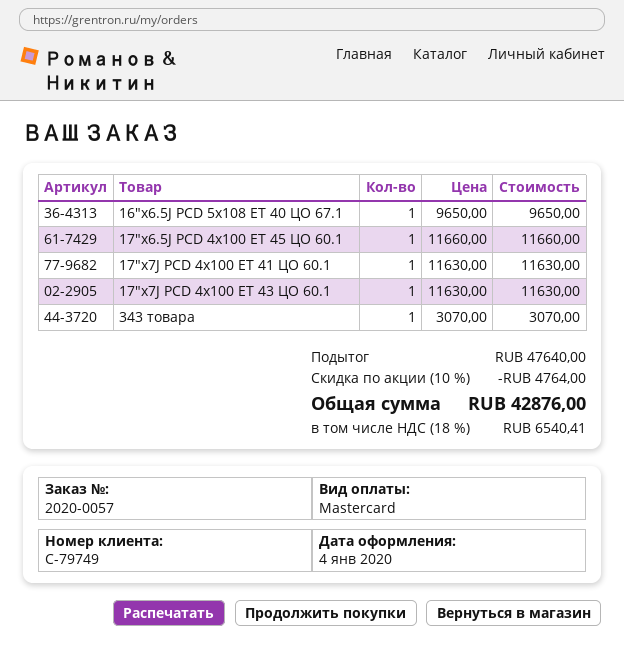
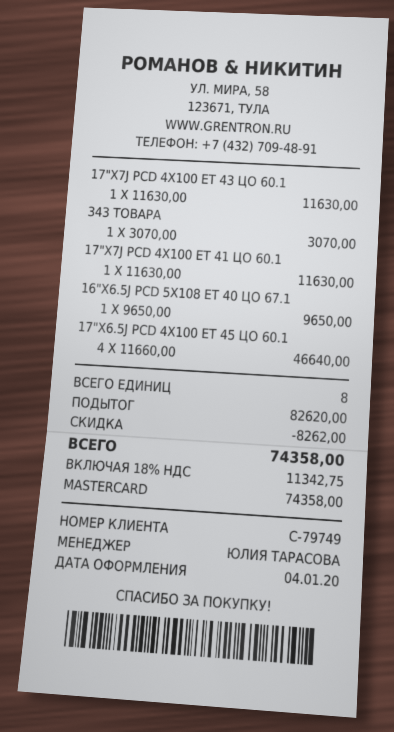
17"x6.5J PCD 4x100 ЕТ 45 ЦО 60.1: 1 x 11660.00 = 11660.00 -> 4 x 11660.00 = 46640.00
subtotal: 47640.00 -> 82620.00
discount: 4764.00 -> 8262.00
tax: 18% = 6540.41 -> 18% = 11342.75
total: 42876.00 -> 74358.00

